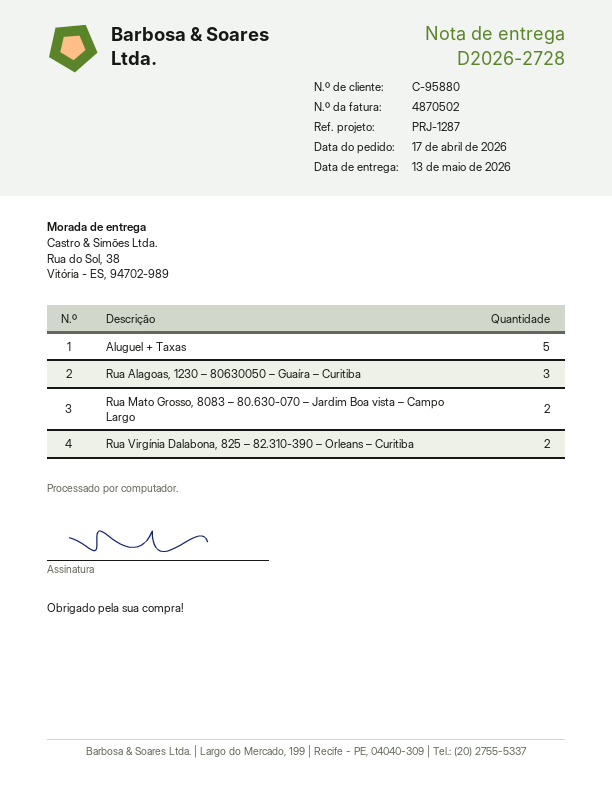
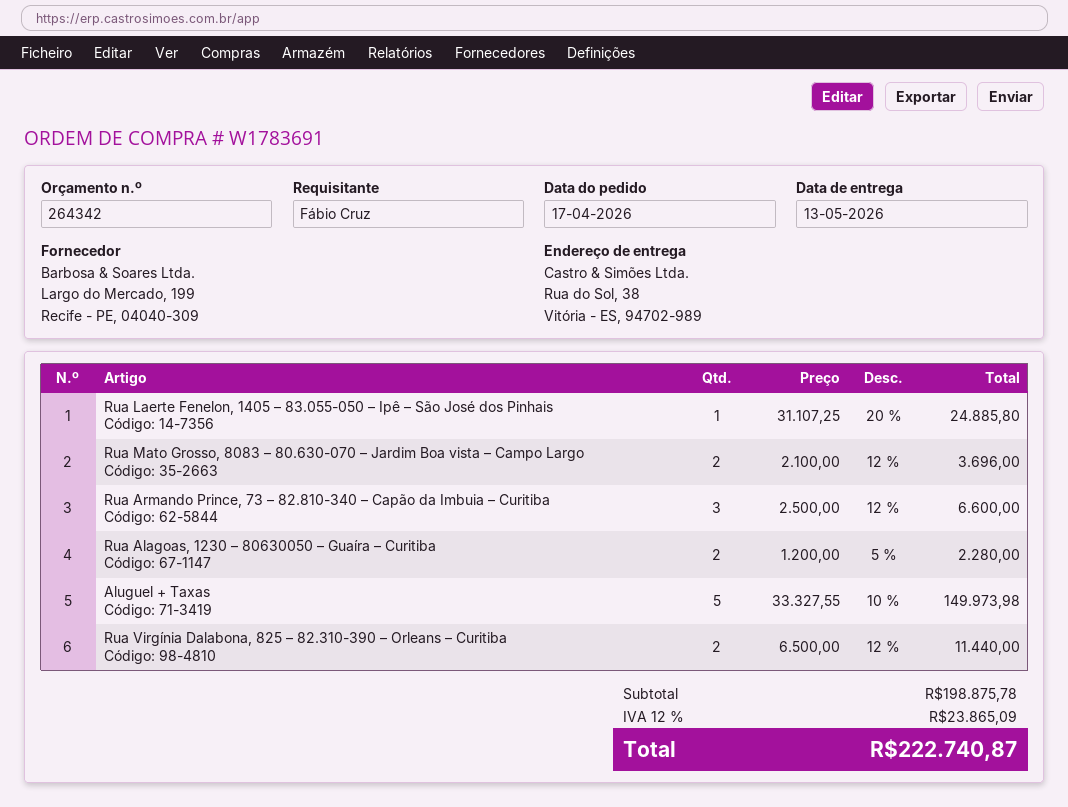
Rua Alagoas, 1230 – 80630050 – Guaíra – Curitiba: 3 -> 2
Rua Laerte Fenelon, 1405 – 83.055-050 – Ipê – São José dos Pinhais: none -> 1
Rua Armando Prince, 73 – 82.810-340 – Capão da Imbuia – Curitiba: none -> 3

